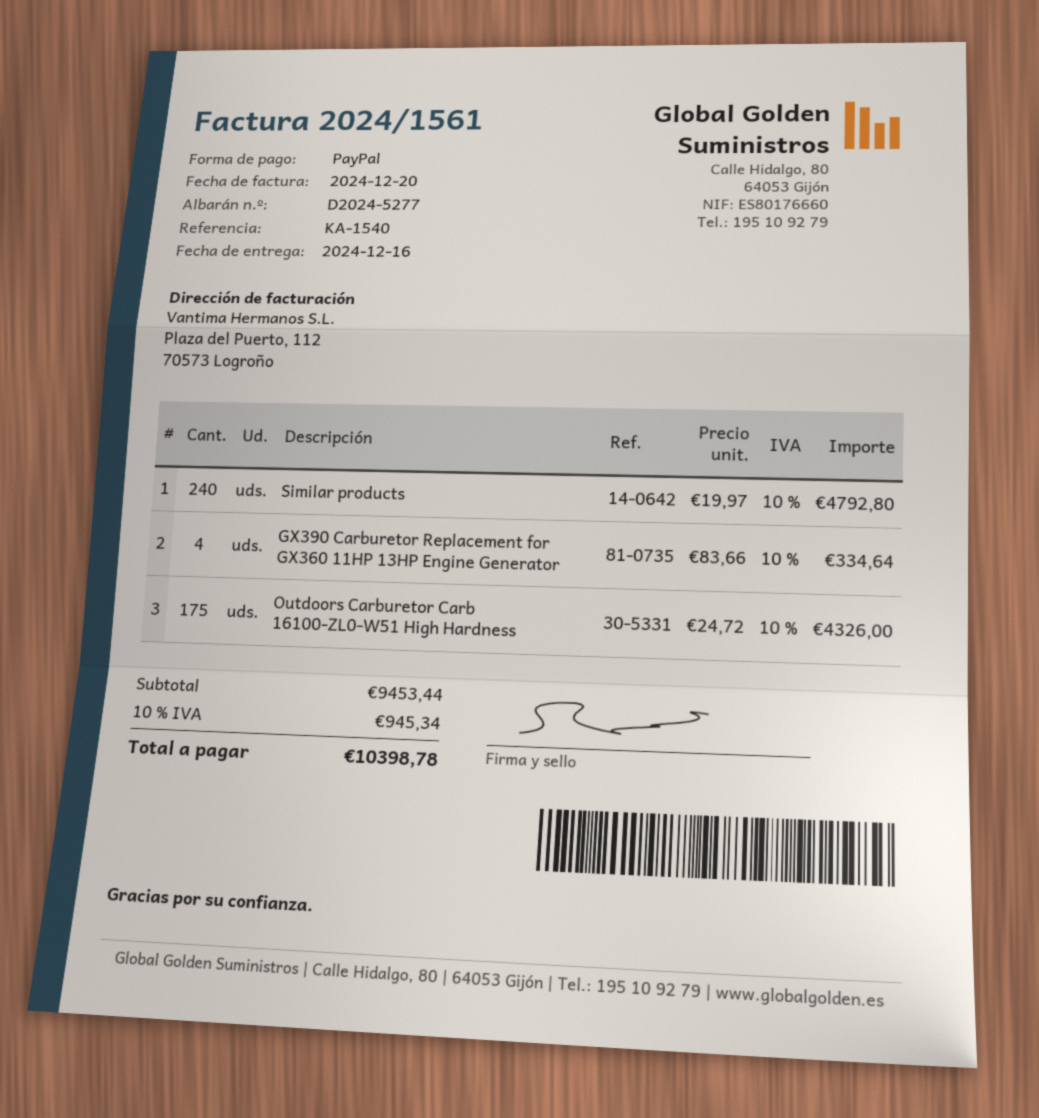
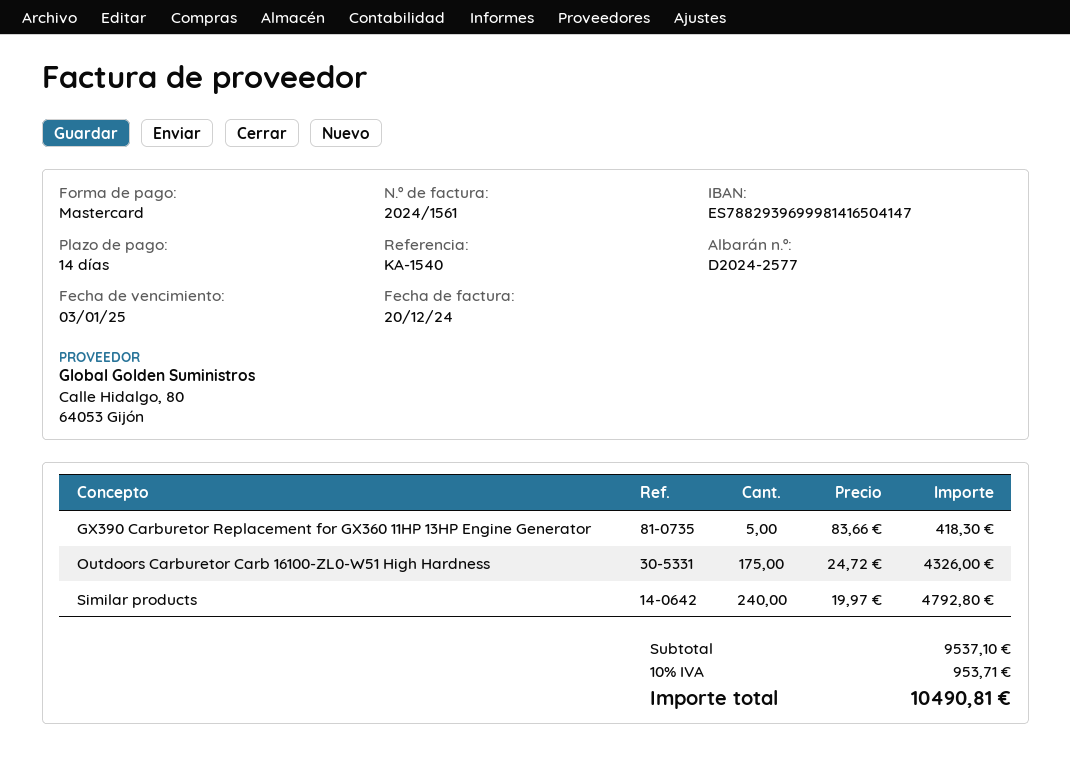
delivery note number: D2024-5277 -> D2024-2577
payment method: PayPal -> Mastercard
GX390 Carburetor Replacement for GX360 11HP 13HP Engine Generator: 4 x 83.66 = 334.64 -> 5 x 83.66 = 418.30
subtotal: 9453.44 -> 9537.10
tax: 10% = 945.34 -> 10% = 953.71
total: 10398.78 -> 10490.81

